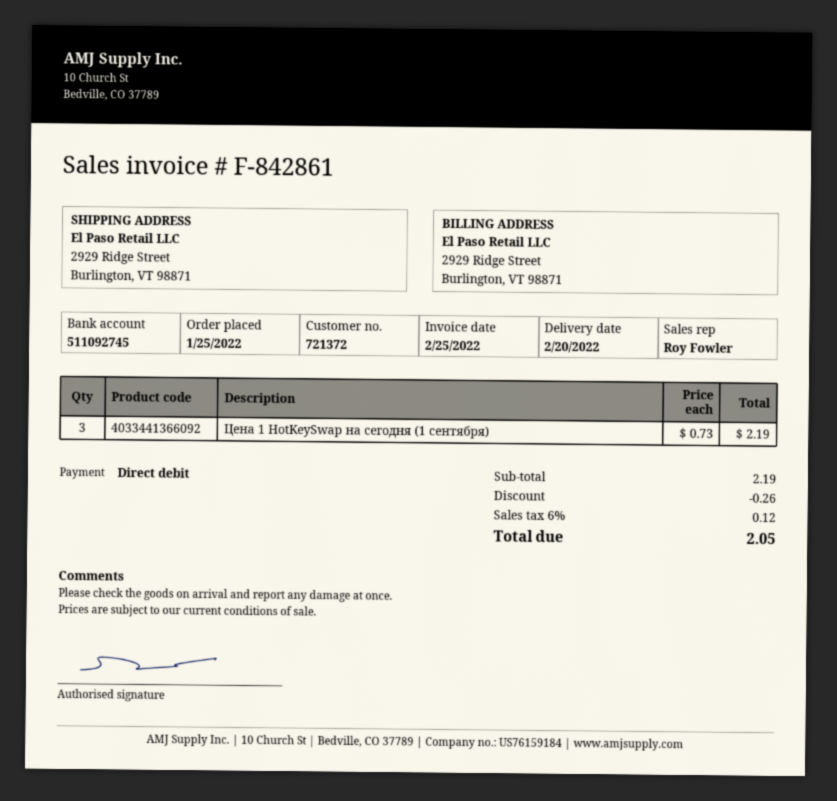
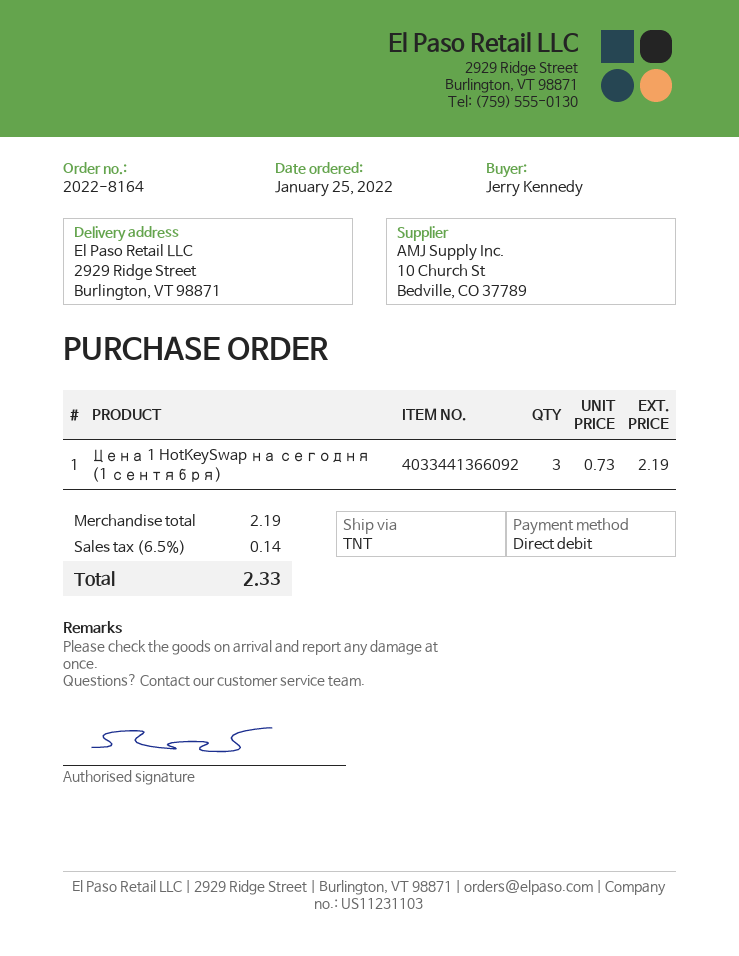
discount: 0.26 -> none
tax: 6% = 0.12 -> 6.5% = 0.14
total: 2.05 -> 2.33

